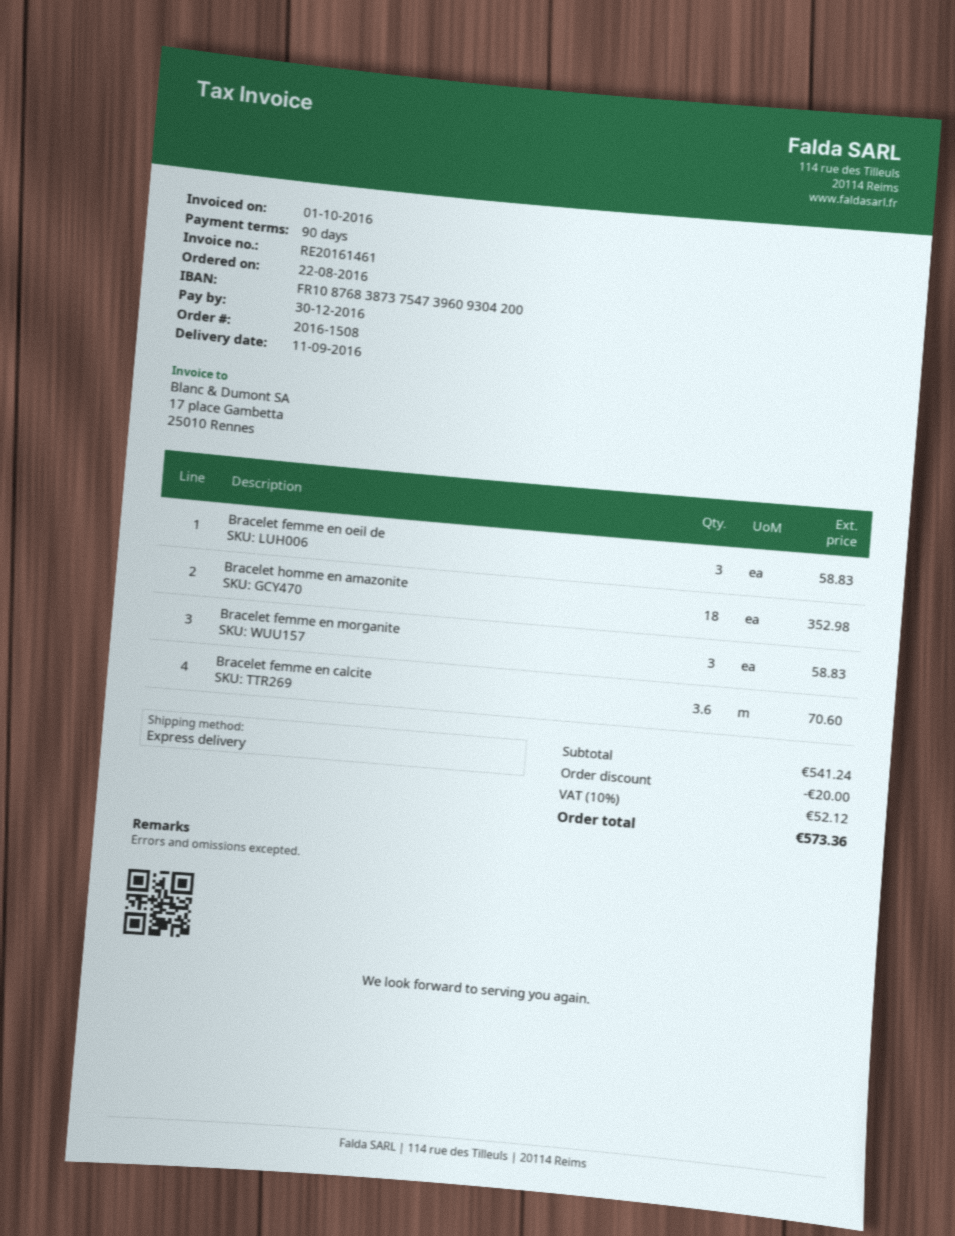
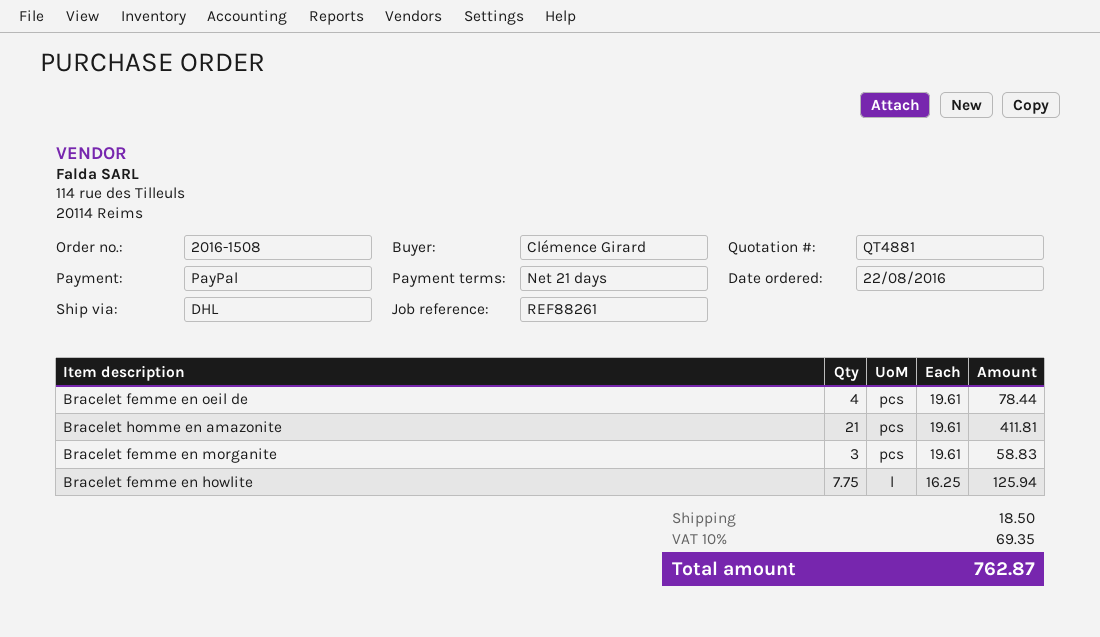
payment terms: 90 days -> 21 days
shipping method: express -> DHL
Bracelet femme en oeil de: 3 for 58.83 -> 4 for 78.44
Bracelet homme en amazonite: 18 for 352.98 -> 21 for 411.81
Bracelet femme en calcite: 3.6 for 70.60 -> none
Bracelet femme en howlite: none -> 7.75 for 125.94
discount: 20.00 -> none
shipping: none -> 18.50
tax: 10% = 52.12 -> 10% = 69.35
total: 573.36 -> 762.87

